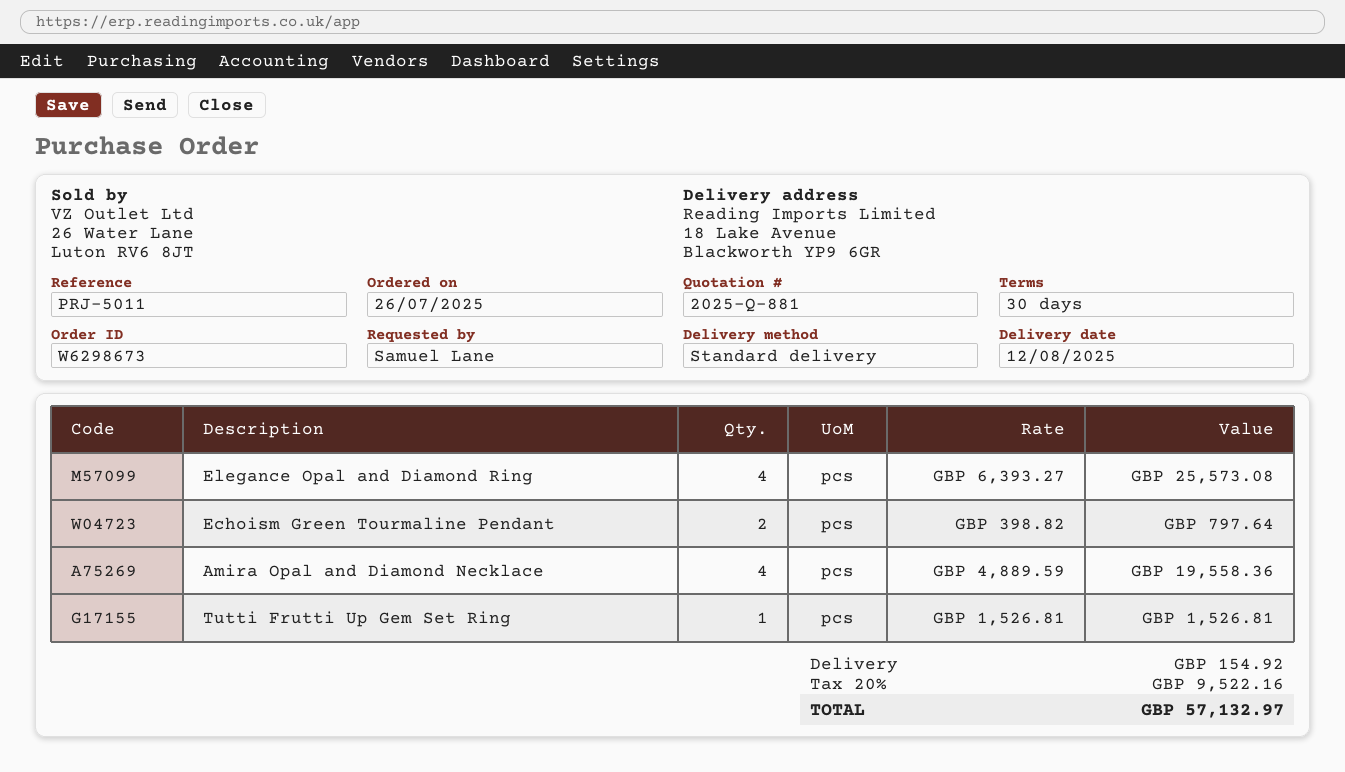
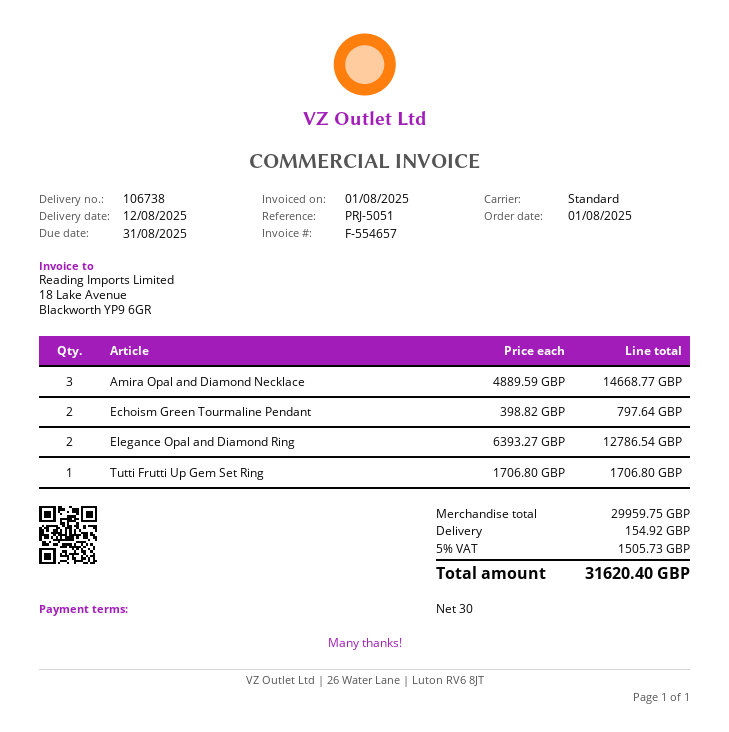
order date: 2025-07-26 -> 2025-08-01
reference: PRJ-5011 -> PRJ-5051
Elegance Opal and Diamond Ring: 4 x 6393.27 = 25573.08 -> 2 x 6393.27 = 12786.54
Amira Opal and Diamond Necklace: 4 x 4889.59 = 19558.36 -> 3 x 4889.59 = 14668.77
Tutti Frutti Up Gem Set Ring: 1 x 1526.81 = 1526.81 -> 1 x 1706.80 = 1706.80
tax: 20% = 9522.16 -> 5% = 1505.73
total: 57132.97 -> 31620.40

